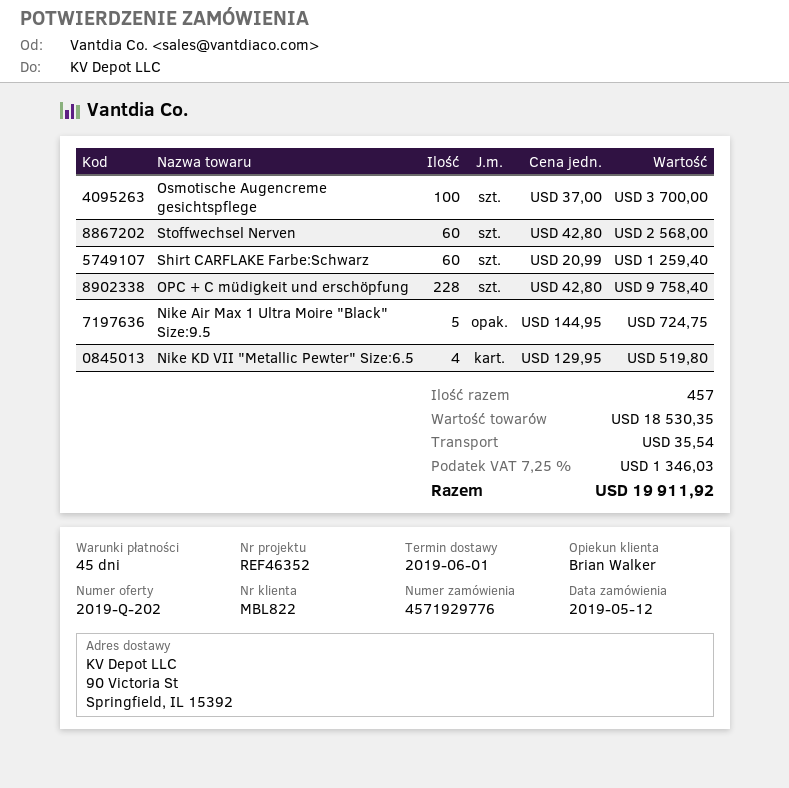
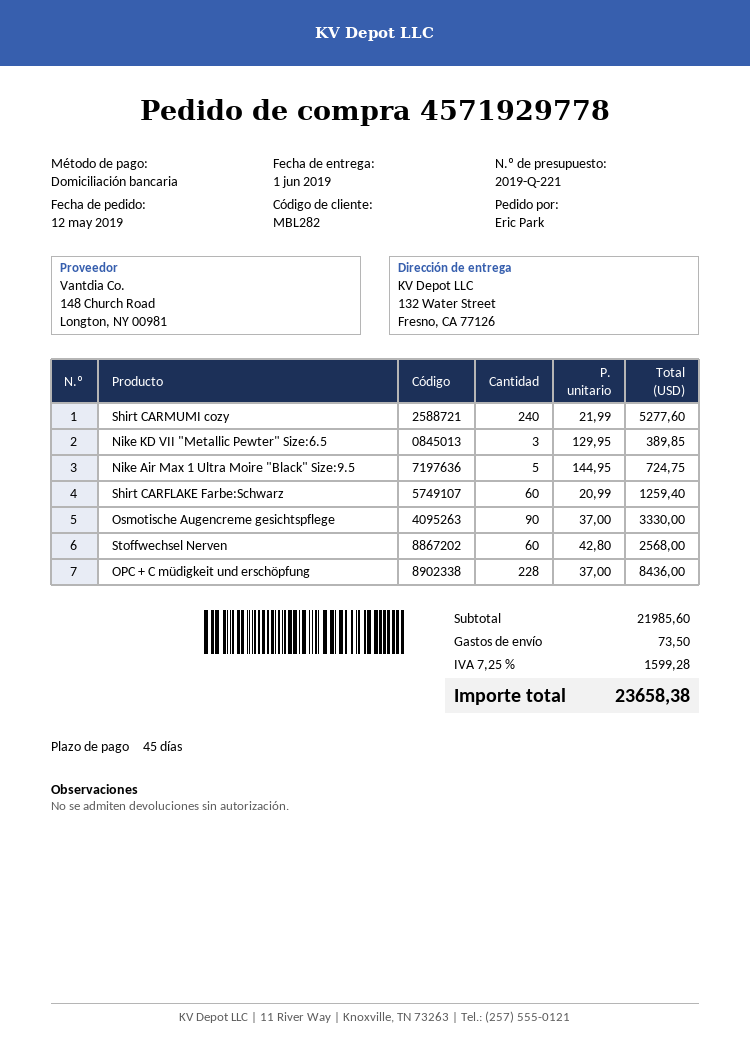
quote number: 2019-Q-202 -> 2019-Q-221
order number: 4571929776 -> 4571929778
customer number: MBL822 -> MBL282
ship to: 90 Victoria St, Springfield, IL 15392 -> 132 Water Street, Fresno, CA 77126
Osmotische Augencreme gesichtspflege: 100 x 37.00 = 3700.00 -> 90 x 37.00 = 3330.00
OPC + C müdigkeit und erschöpfung: 228 x 42.80 = 9758.40 -> 228 x 37.00 = 8436.00
Nike KD VII "Metallic Pewter" Size:6.5: 4 x 129.95 = 519.80 -> 3 x 129.95 = 389.85
Shirt CARMUMI cozy: none -> 240 x 21.99 = 5277.60
subtotal: 18530.35 -> 21985.60
shipping: 35.54 -> 73.50
tax: 7.25% = 1346.03 -> 7.25% = 1599.28
total: 19911.92 -> 23658.38

